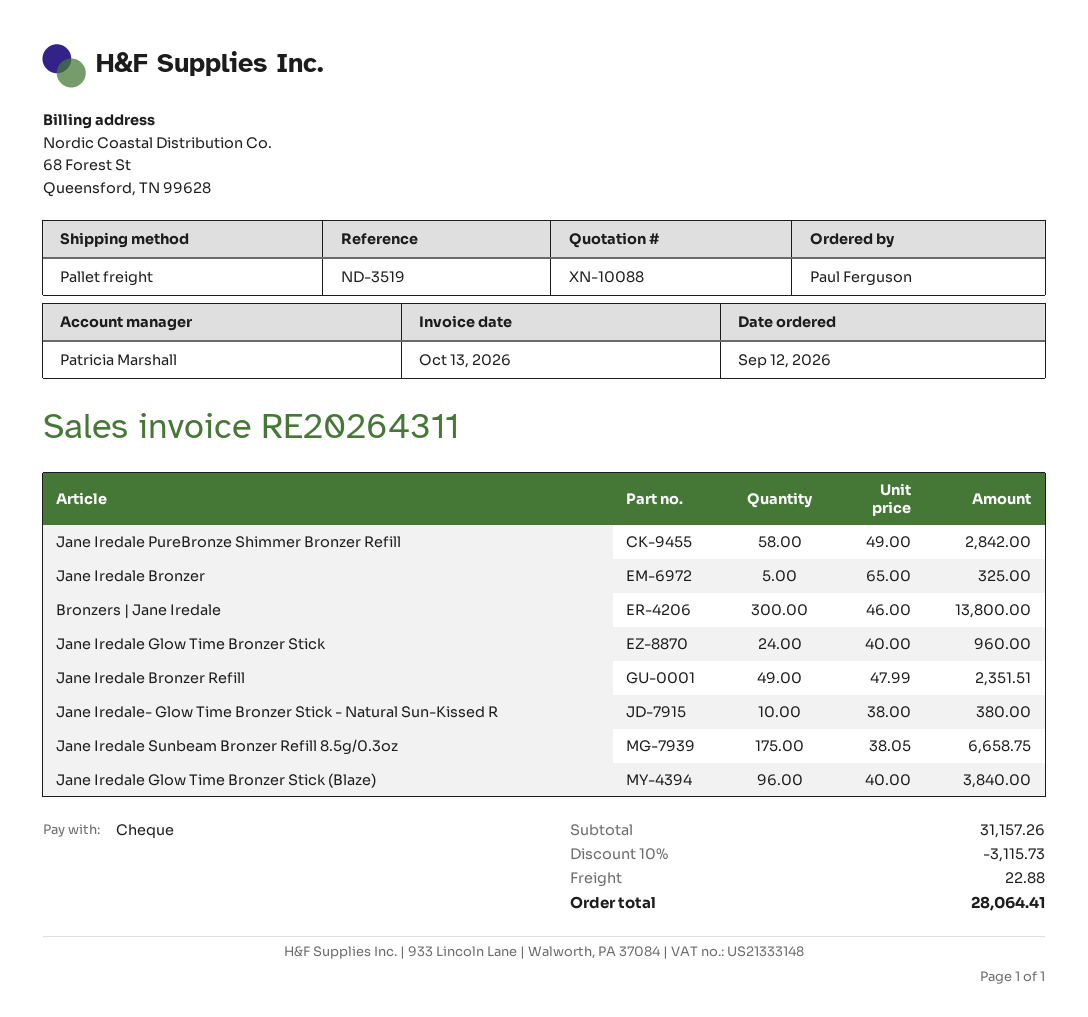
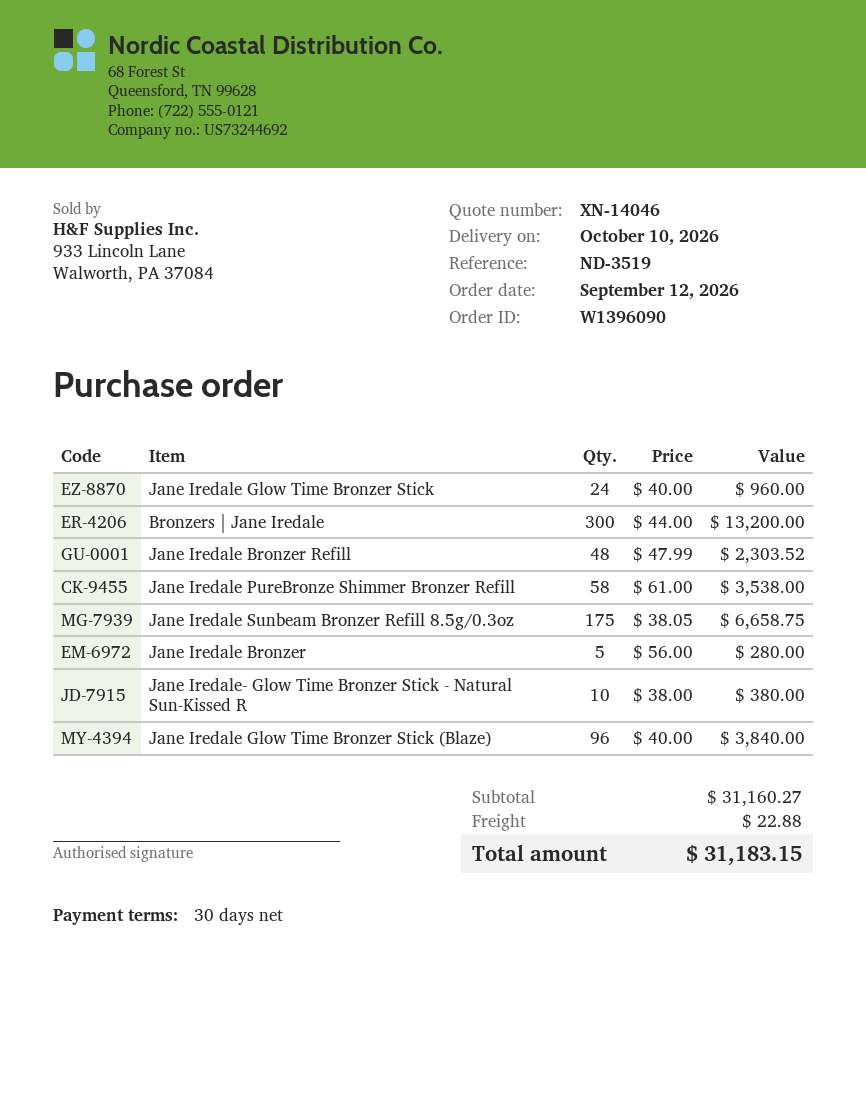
quote number: XN-10088 -> XN-14046
Jane Iredale PureBronze Shimmer Bronzer Refill: 58 x 49.00 = 2842.00 -> 58 x 61.00 = 3538.00
Jane Iredale Bronzer: 5 x 65.00 = 325.00 -> 5 x 56.00 = 280.00
Bronzers | Jane Iredale: 300 x 46.00 = 13800.00 -> 300 x 44.00 = 13200.00
Jane Iredale Bronzer Refill: 49 x 47.99 = 2351.51 -> 48 x 47.99 = 2303.52
subtotal: 31157.26 -> 31160.27
discount: 10% = 3115.73 -> none
total: 28064.41 -> 31183.15

